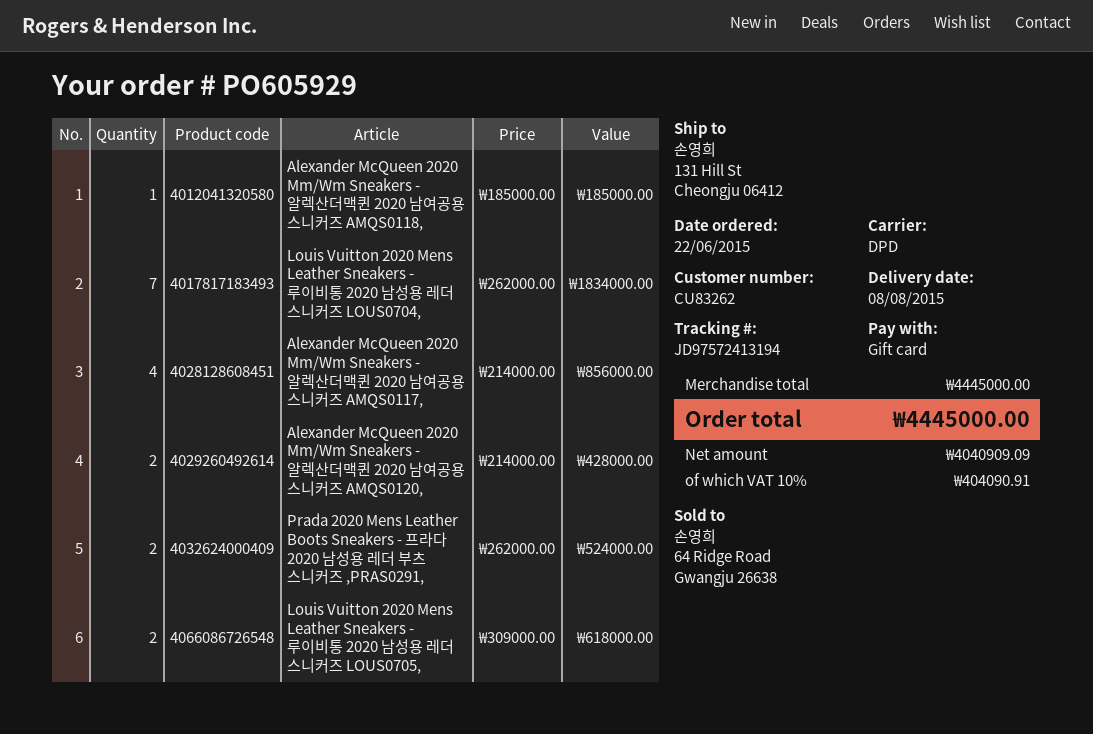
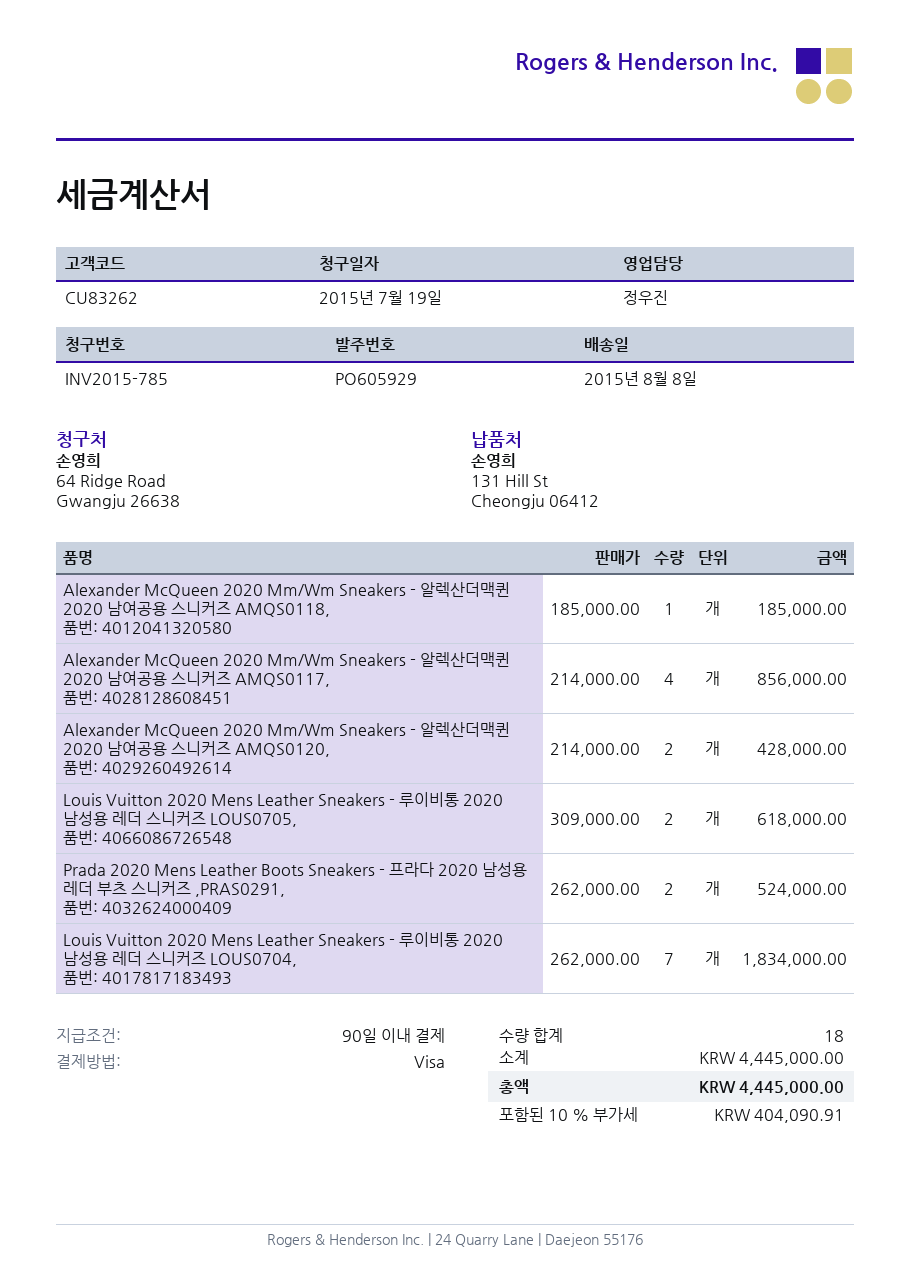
payment method: gift card -> Visa

